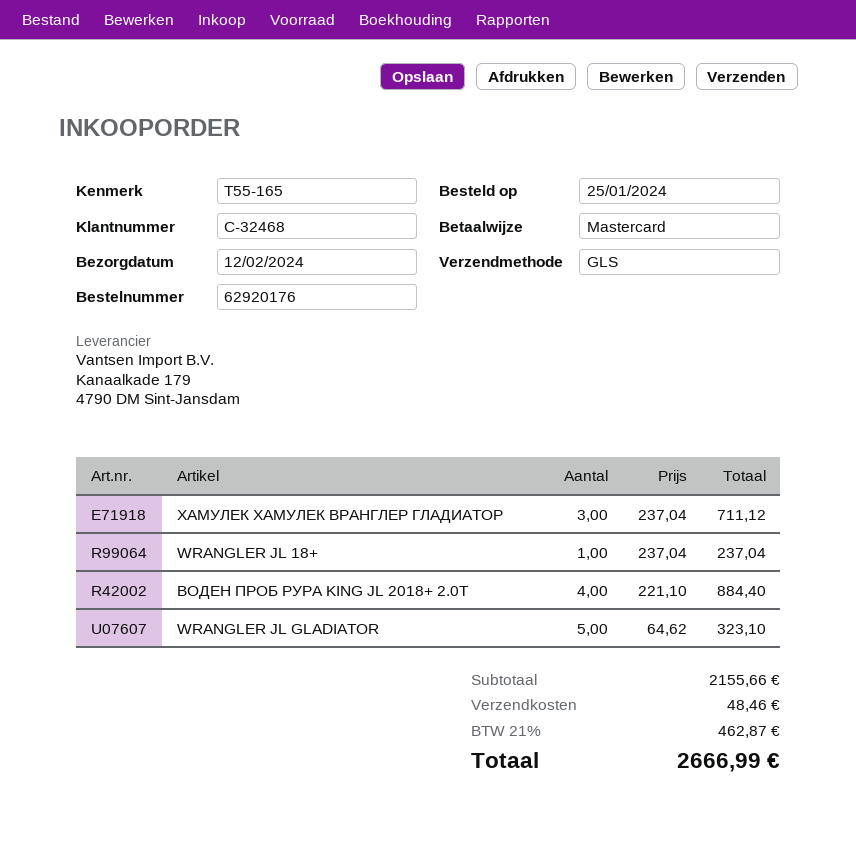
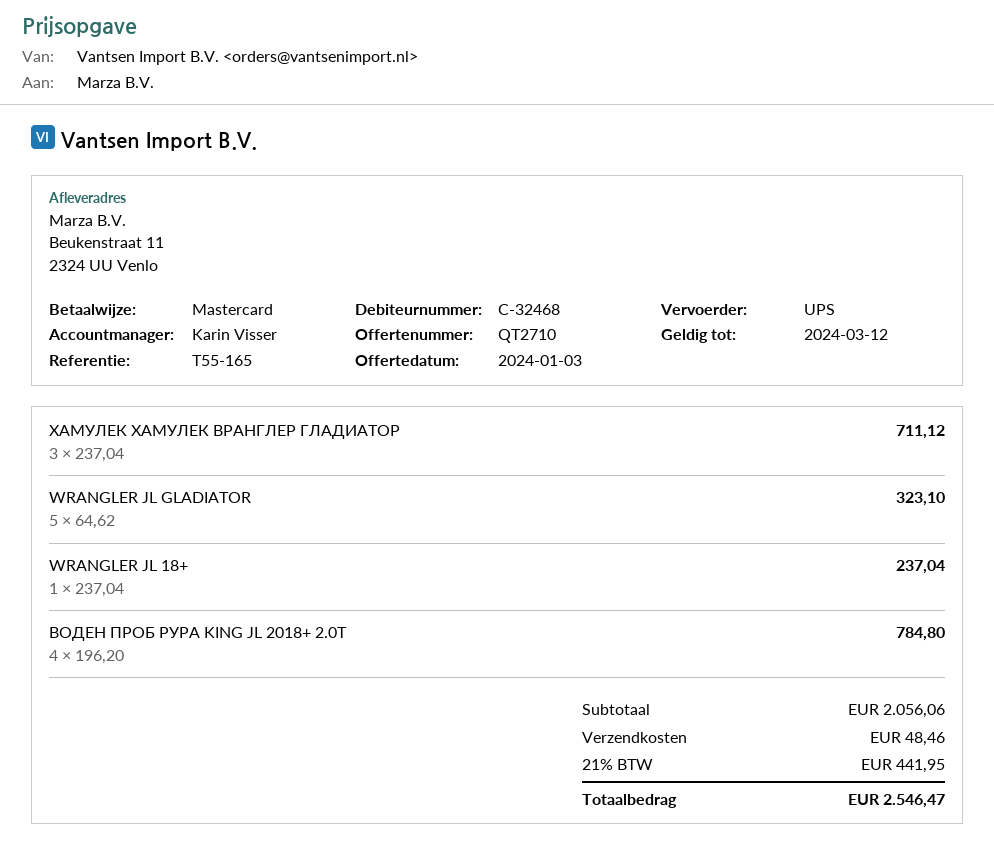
shipping method: GLS -> UPS
ВОДЕН ПРОБ РУРА KING JL 2018+ 2.0T: 4 x 221.10 = 884.40 -> 4 x 196.20 = 784.80
subtotal: 2155.66 -> 2056.06
tax: 21% = 462.87 -> 21% = 441.95
total: 2666.99 -> 2546.47

